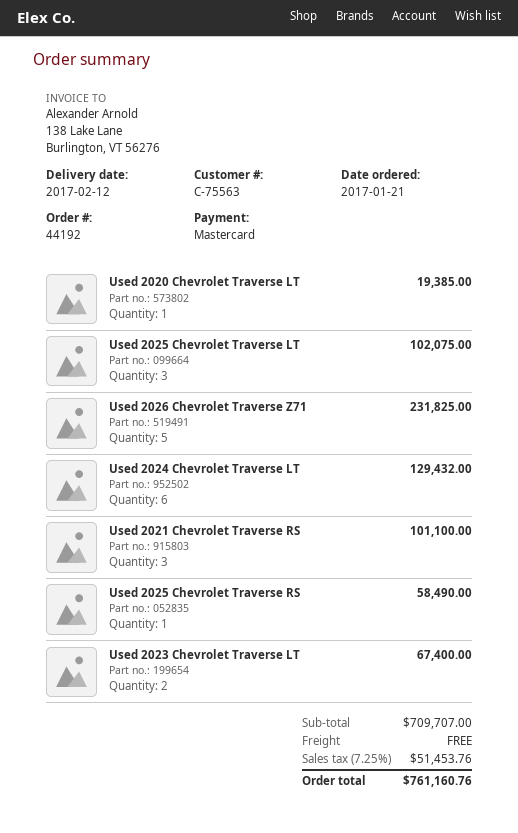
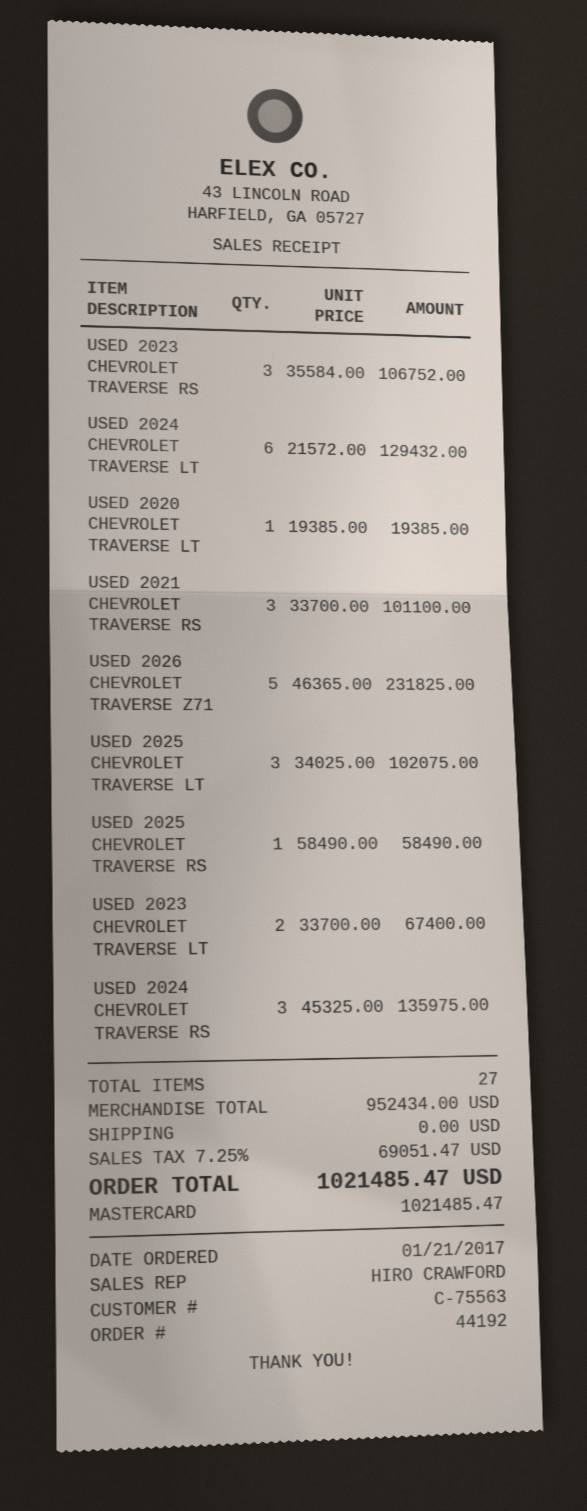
USED 2023 CHEVROLET TRAVERSE RS: none -> 3 for 106752.00
USED 2024 CHEVROLET TRAVERSE RS: none -> 3 for 135975.00
subtotal: 709707.00 -> 952434.00
tax: 7.25% = 51453.76 -> 7.25% = 69051.47
total: 761160.76 -> 1021485.47

